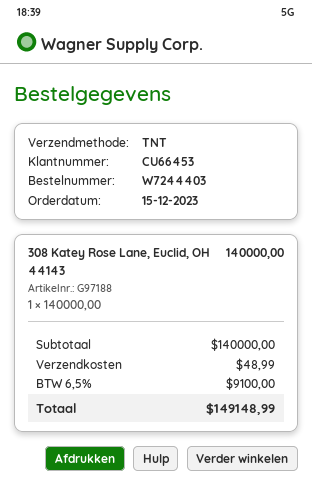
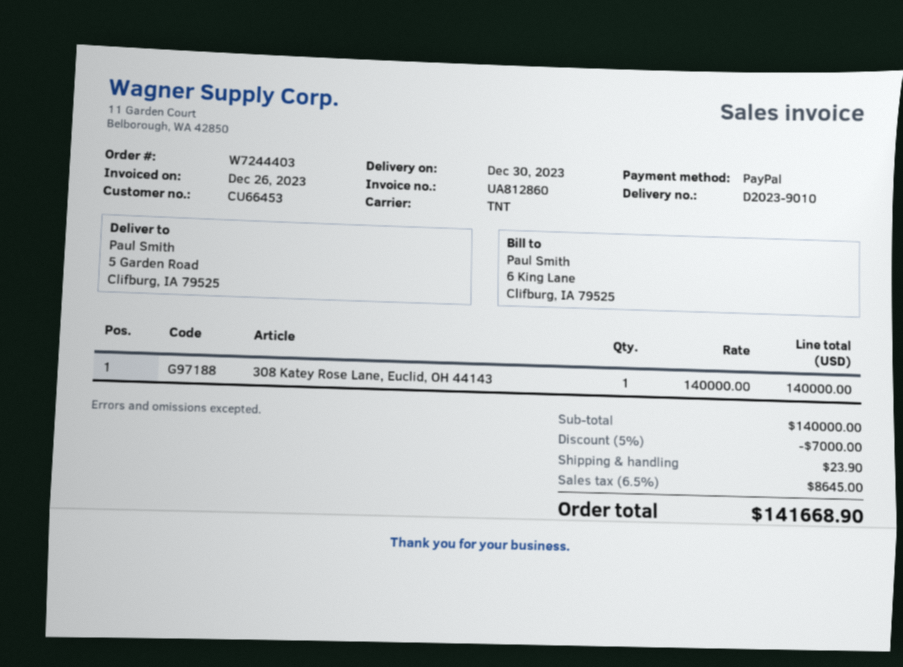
discount: none -> 5% = 7000.00
shipping: 48.99 -> 23.90
tax: 6.5% = 9100.00 -> 6.5% = 8645.00
total: 149148.99 -> 141668.90

